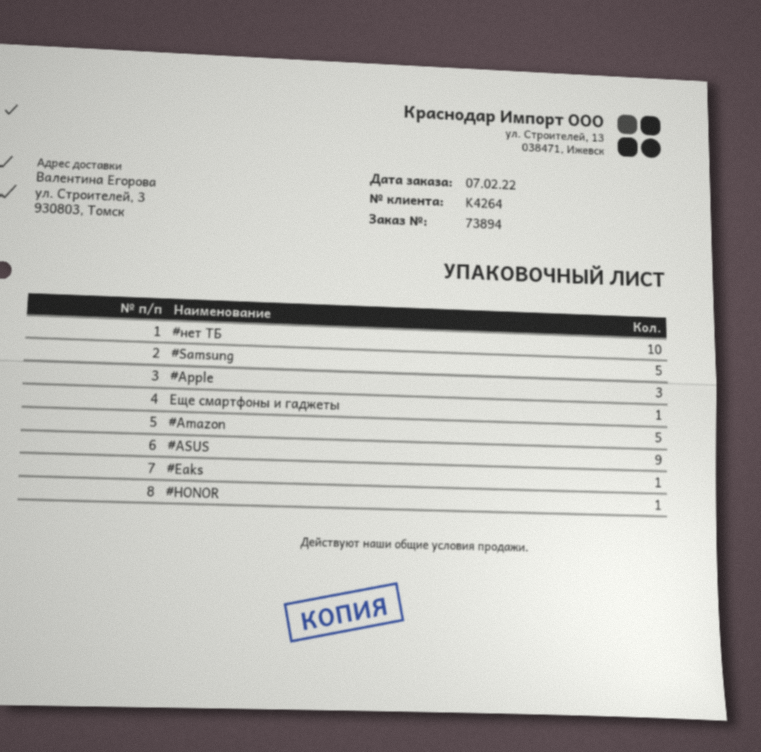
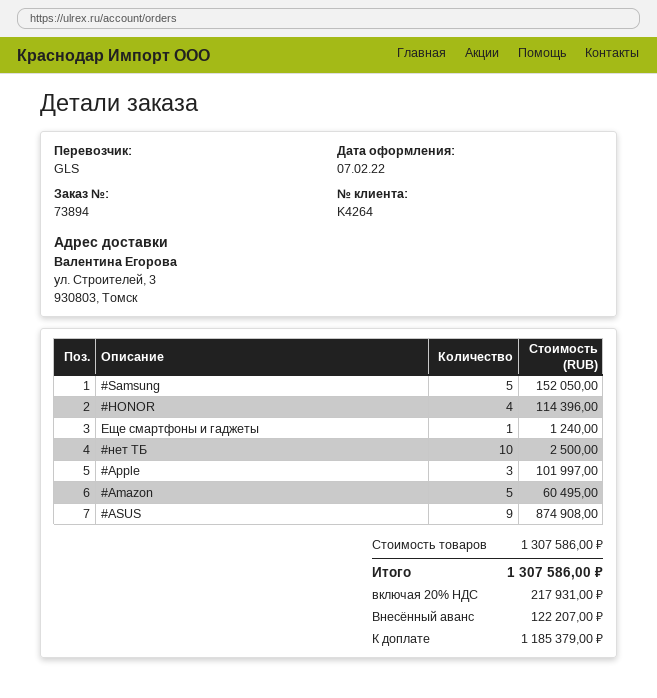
#Eaks: 1 -> none
#HONOR: 1 -> 4

